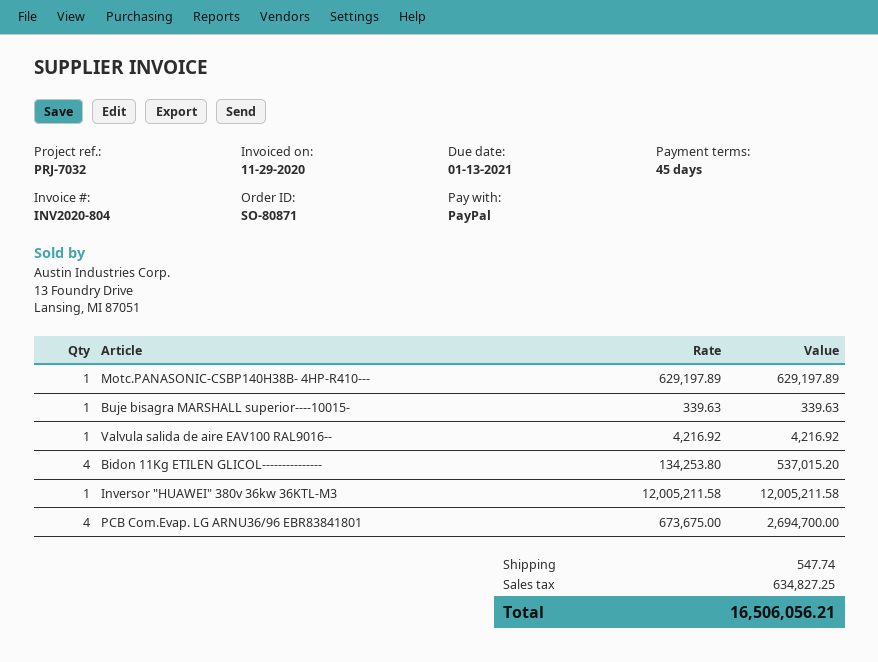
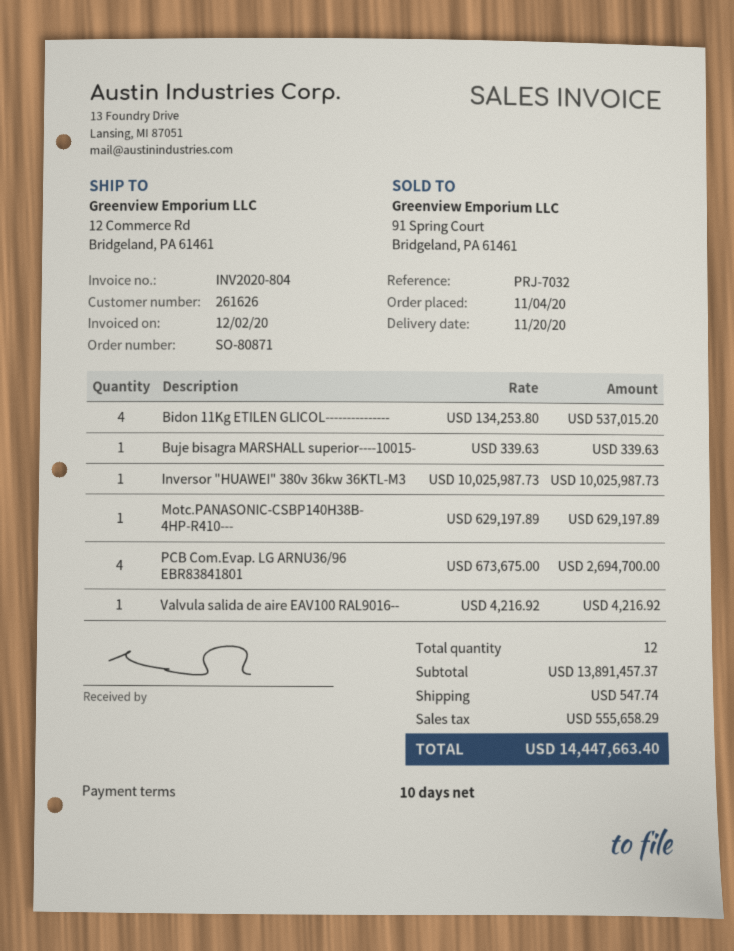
invoice date: 2020-11-29 -> 2020-12-02
payment terms: 45 days -> 10 days
Inversor "HUAWEI" 380v 36kw 36KTL-M3: 1 x 12005211.58 = 12005211.58 -> 1 x 10025987.73 = 10025987.73
tax: 634827.25 -> 555658.29
total: 16506056.21 -> 14447663.40

